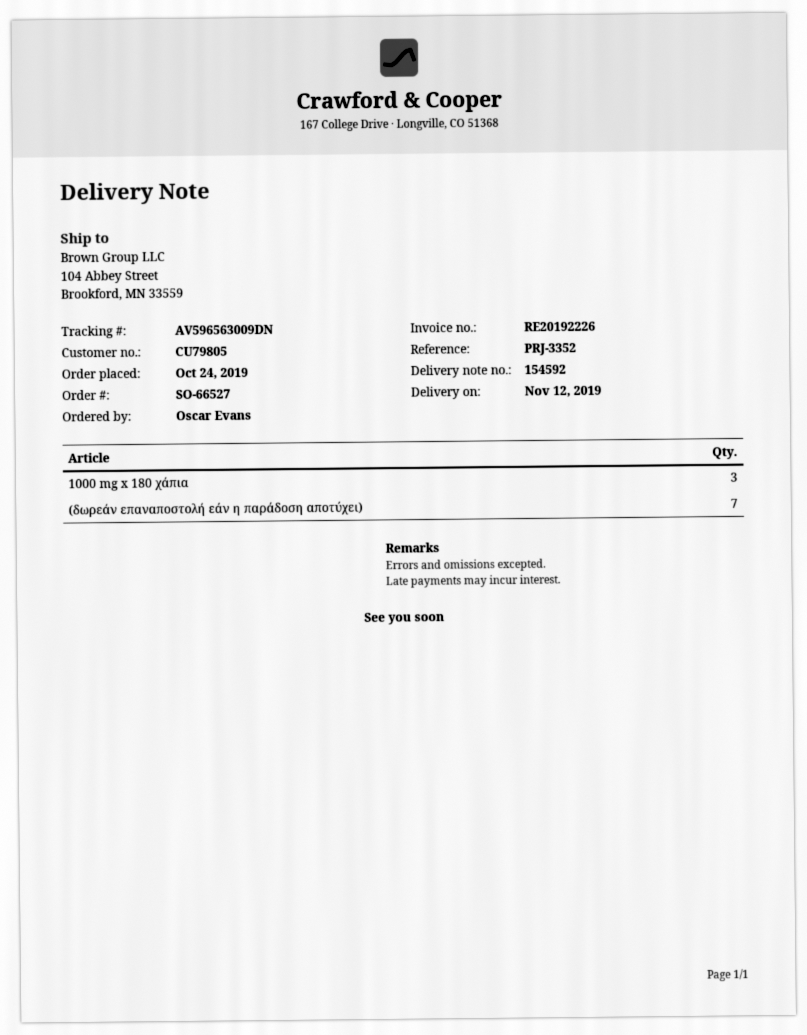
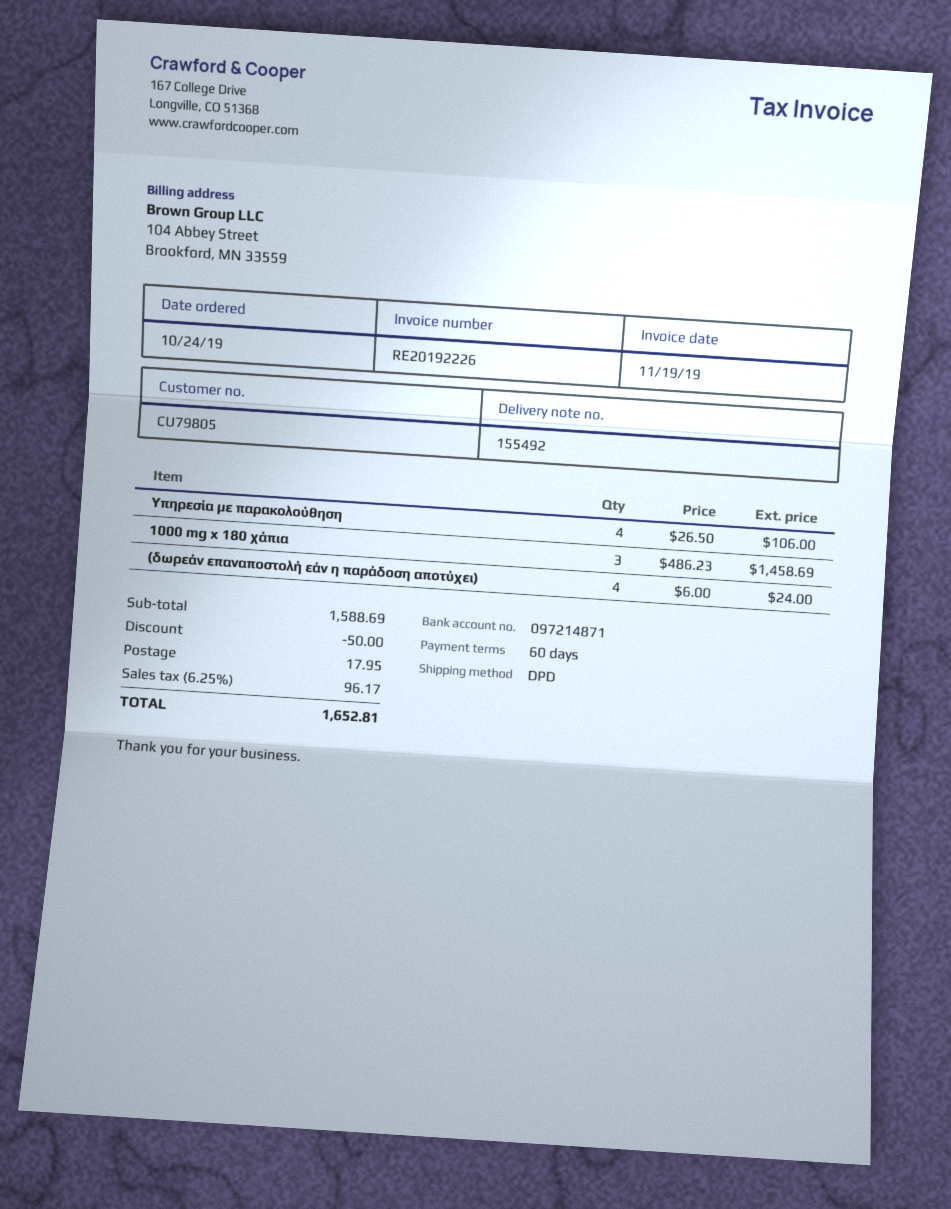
delivery note number: 154592 -> 155492
(δωρεάν επαναποστολή εάν η παράδοση αποτύχει): 7 -> 4
Υπηρεσία με παρακολούθηση: none -> 4

